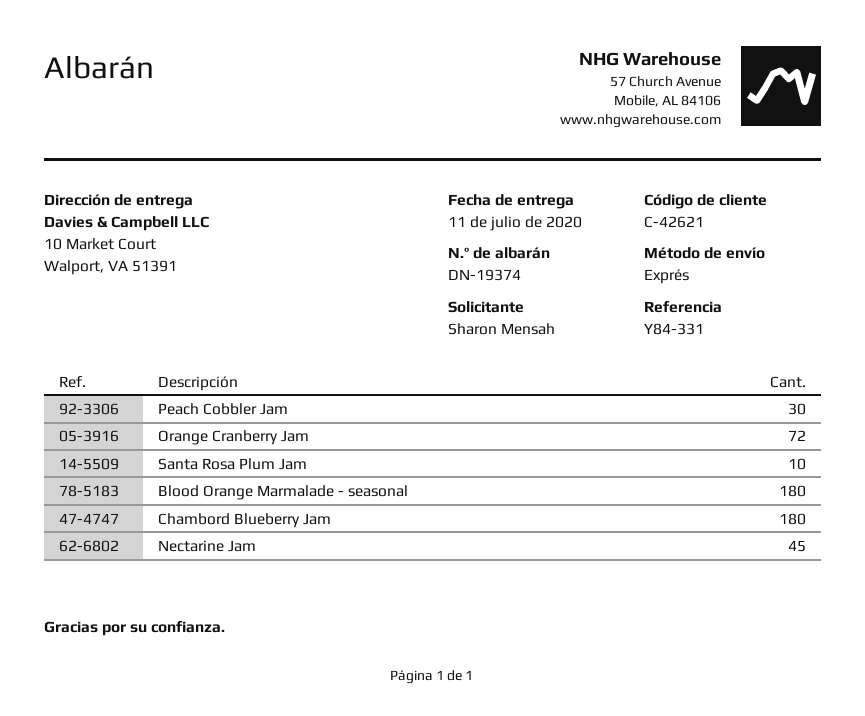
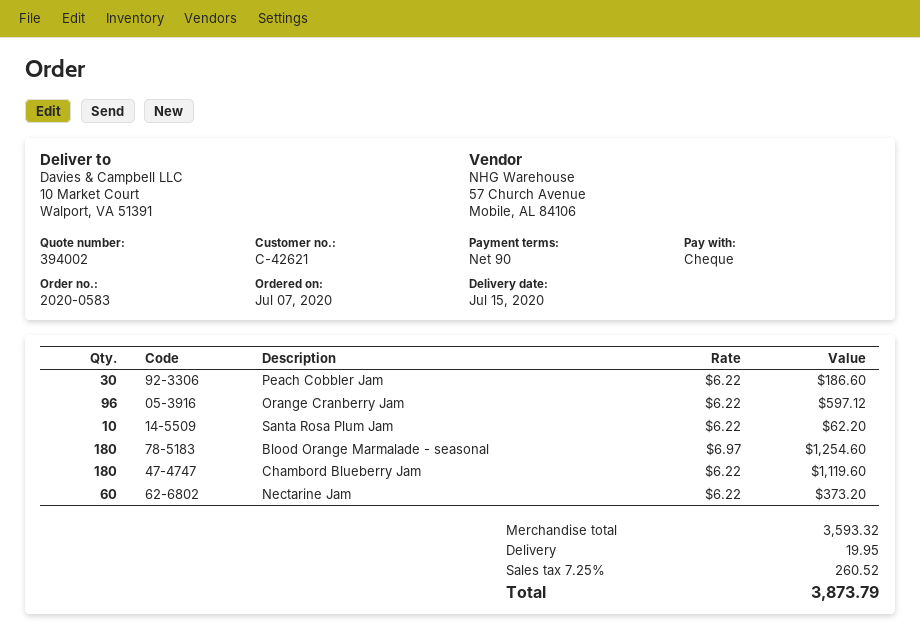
delivery date: 2020-07-11 -> 2020-07-15
Orange Cranberry Jam: 72 -> 96
Nectarine Jam: 45 -> 60

